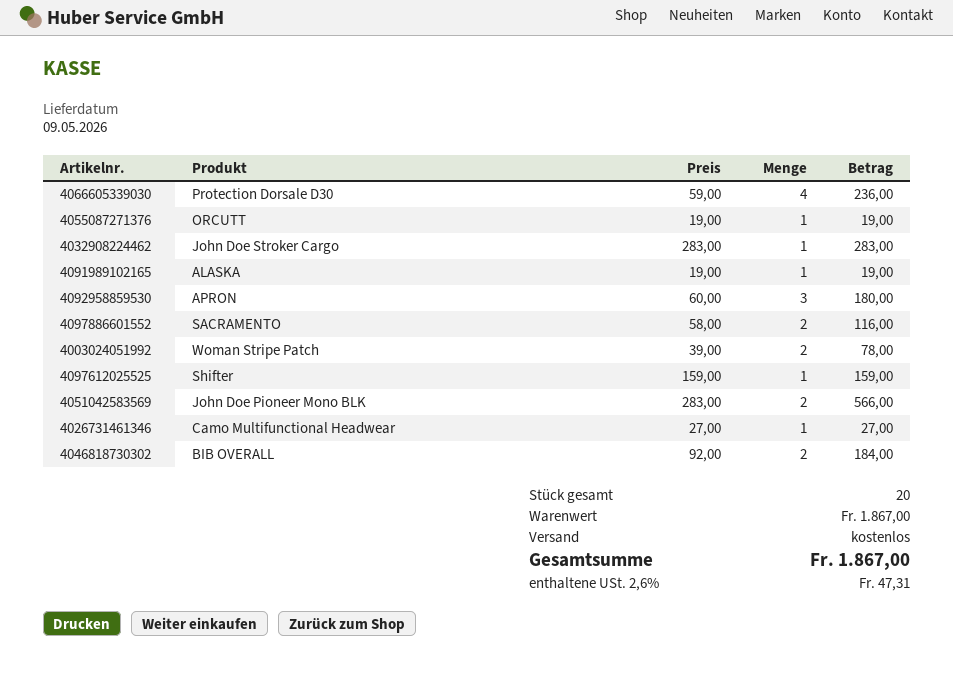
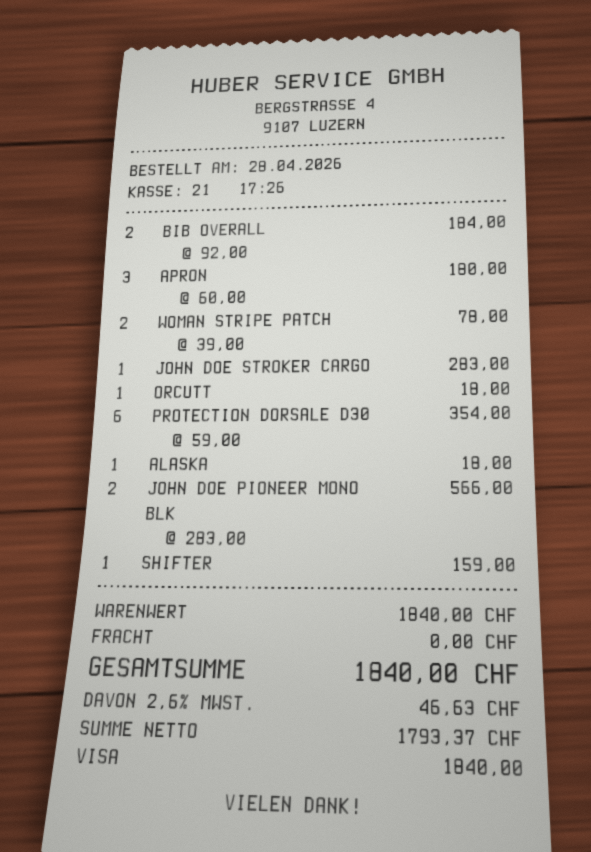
Protection Dorsale D30: 4 x 59.00 = 236.00 -> 6 x 59.00 = 354.00
ORCUTT: 1 x 19.00 = 19.00 -> 1 x 18.00 = 18.00
ALASKA: 1 x 19.00 = 19.00 -> 1 x 18.00 = 18.00
SACRAMENTO: 2 x 58.00 = 116.00 -> none
Camo Multifunctional Headwear: 1 x 27.00 = 27.00 -> none
subtotal: 1867.00 -> 1840.00
tax: 2.6% = 47.31 -> 2.6% = 46.63
total: 1867.00 -> 1840.00

